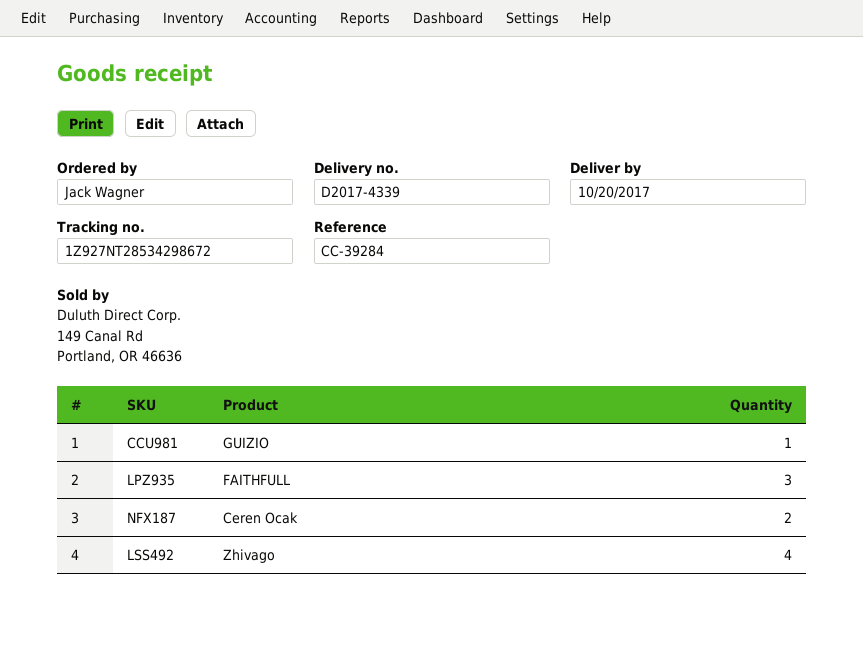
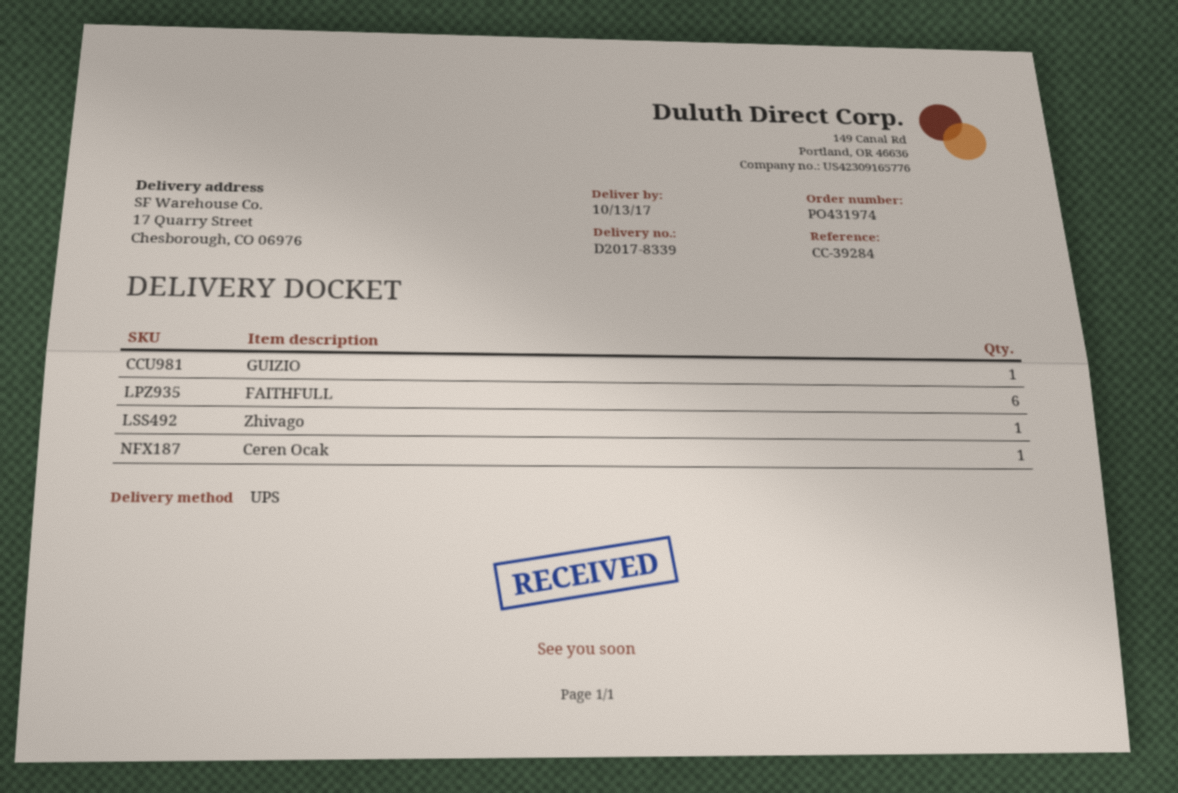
delivery note number: D2017-4339 -> D2017-8339
delivery date: 2017-10-20 -> 2017-10-13
FAITHFULL: 3 -> 6
Ceren Ocak: 2 -> 1
Zhivago: 4 -> 1

